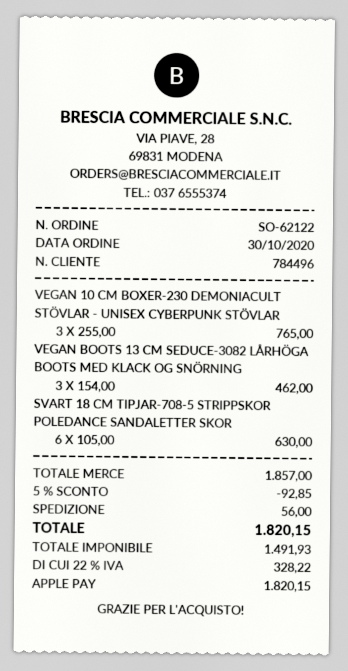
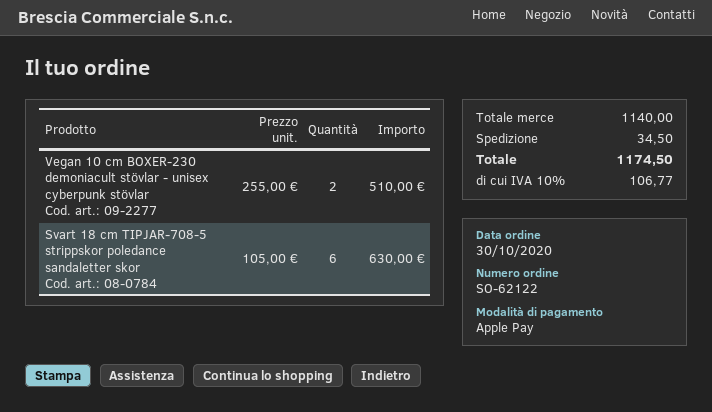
VEGAN 10 CM BOXER-230 DEMONIACULT STÖVLAR - UNISEX CYBERPUNK STÖVLAR: 3 x 255.00 = 765.00 -> 2 x 255.00 = 510.00
VEGAN BOOTS 13 CM SEDUCE-3082 LÅRHÖGA BOOTS MED KLACK OG SNÖRNING: 3 x 154.00 = 462.00 -> none
subtotal: 1857.00 -> 1140.00
discount: 5% = 92.85 -> none
shipping: 56.00 -> 34.50
tax: 22% = 328.22 -> 10% = 106.77
total: 1820.15 -> 1174.50

